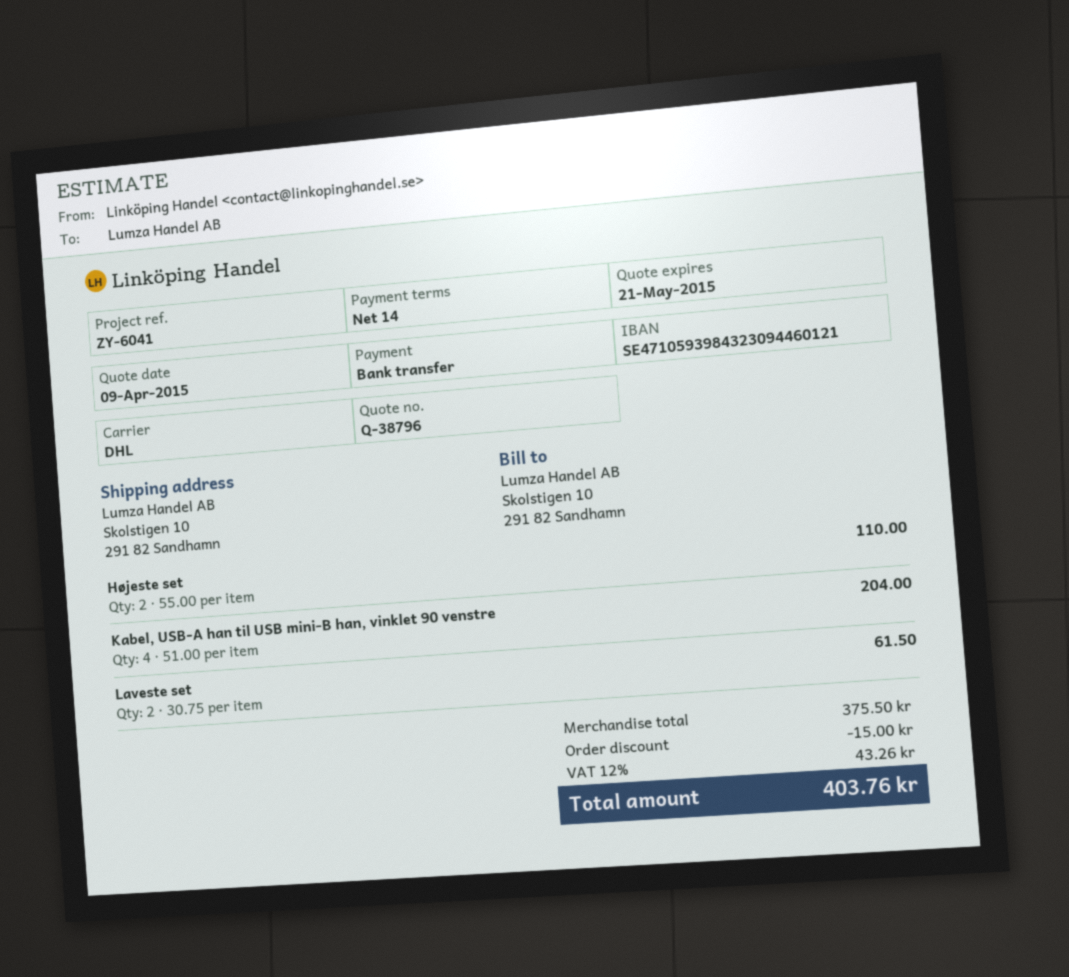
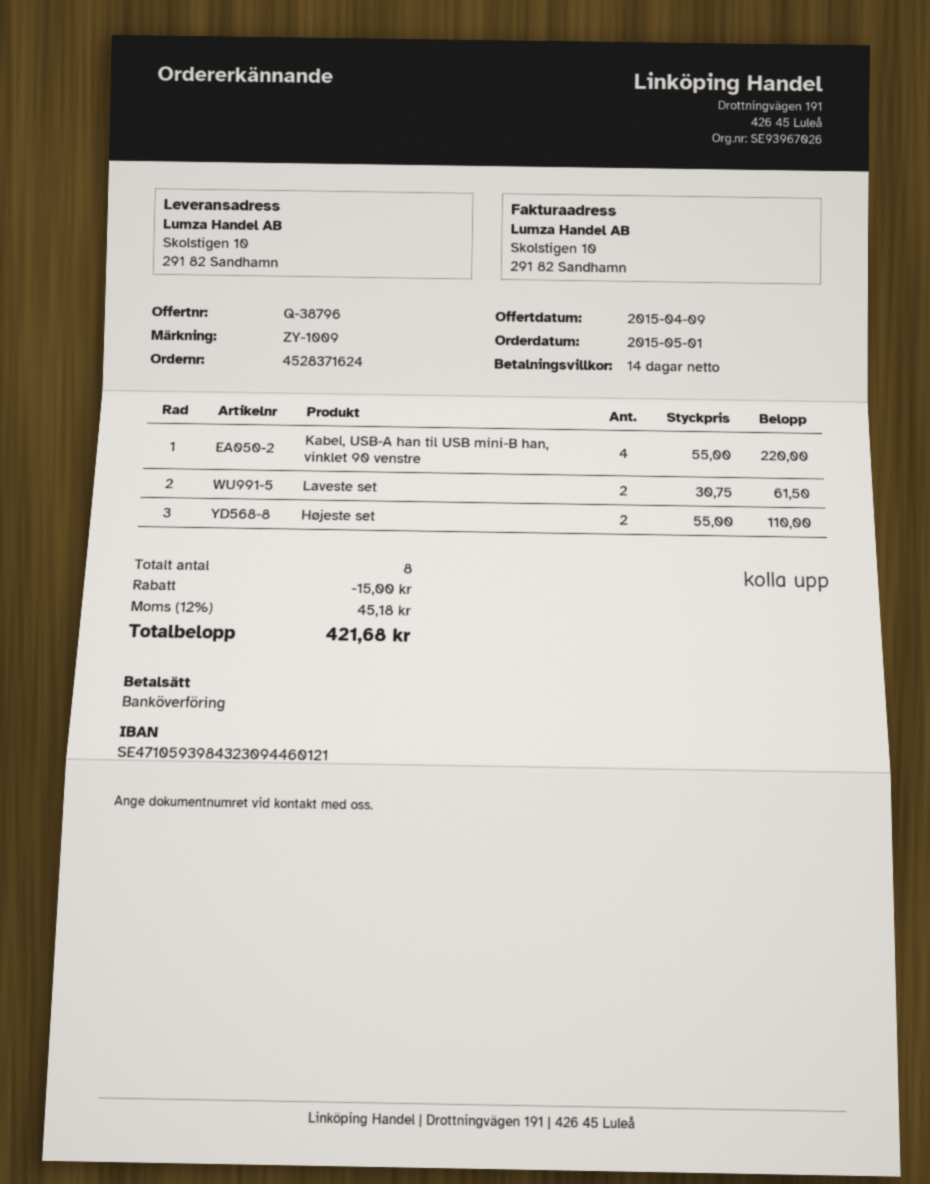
reference: ZY-6041 -> ZY-1009
Kabel, USB-A han til USB mini-B han, vinklet 90 venstre: 4 x 51.00 = 204.00 -> 4 x 55.00 = 220.00
tax: 12% = 43.26 -> 12% = 45.18
total: 403.76 -> 421.68

